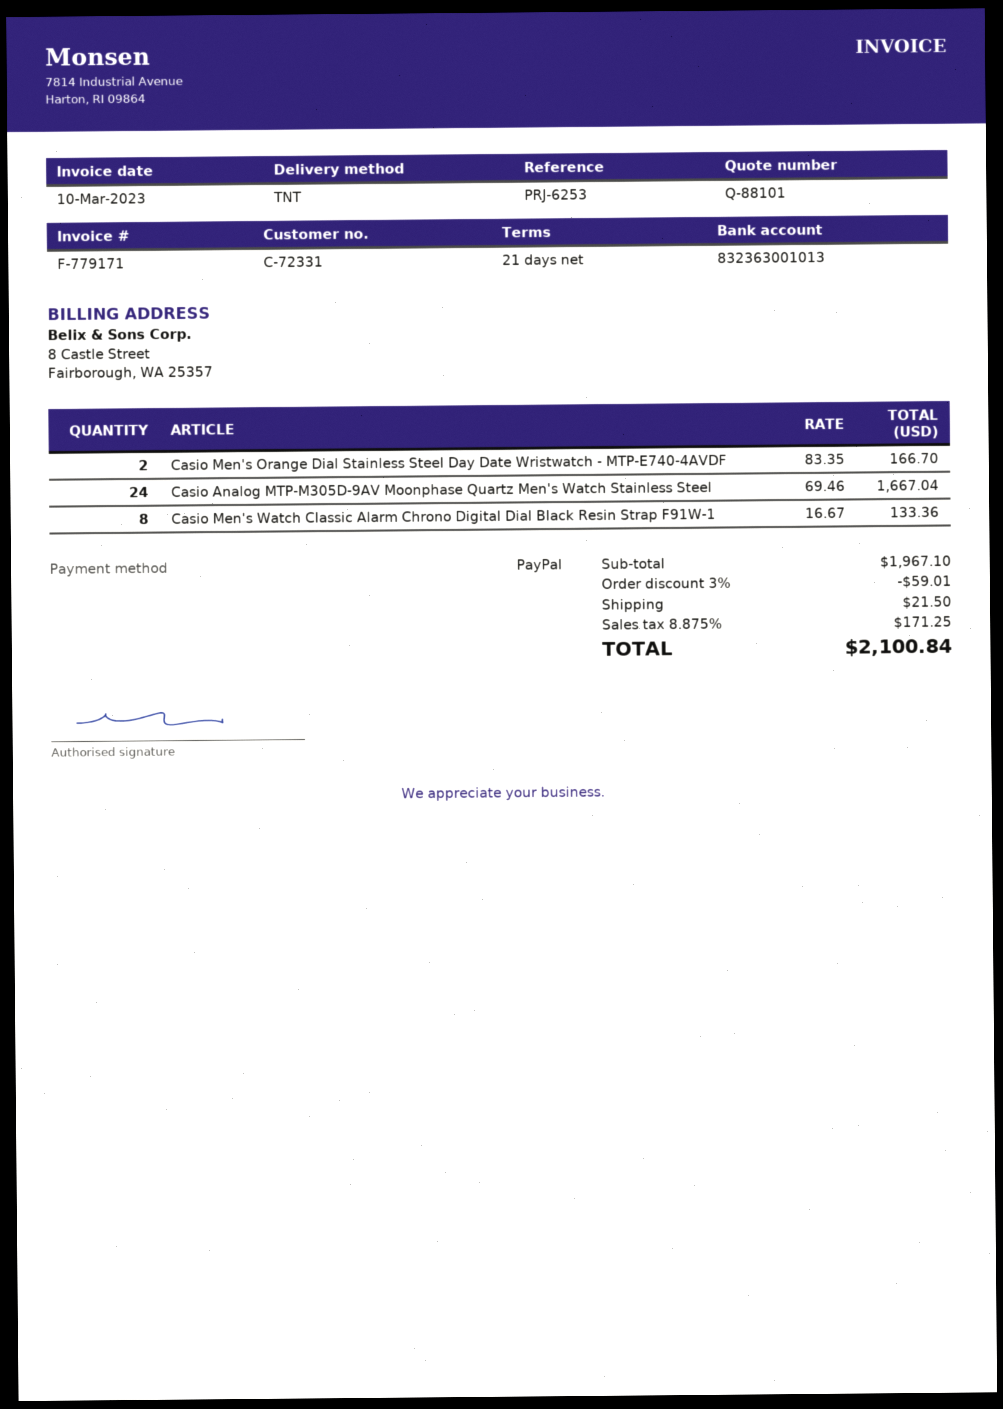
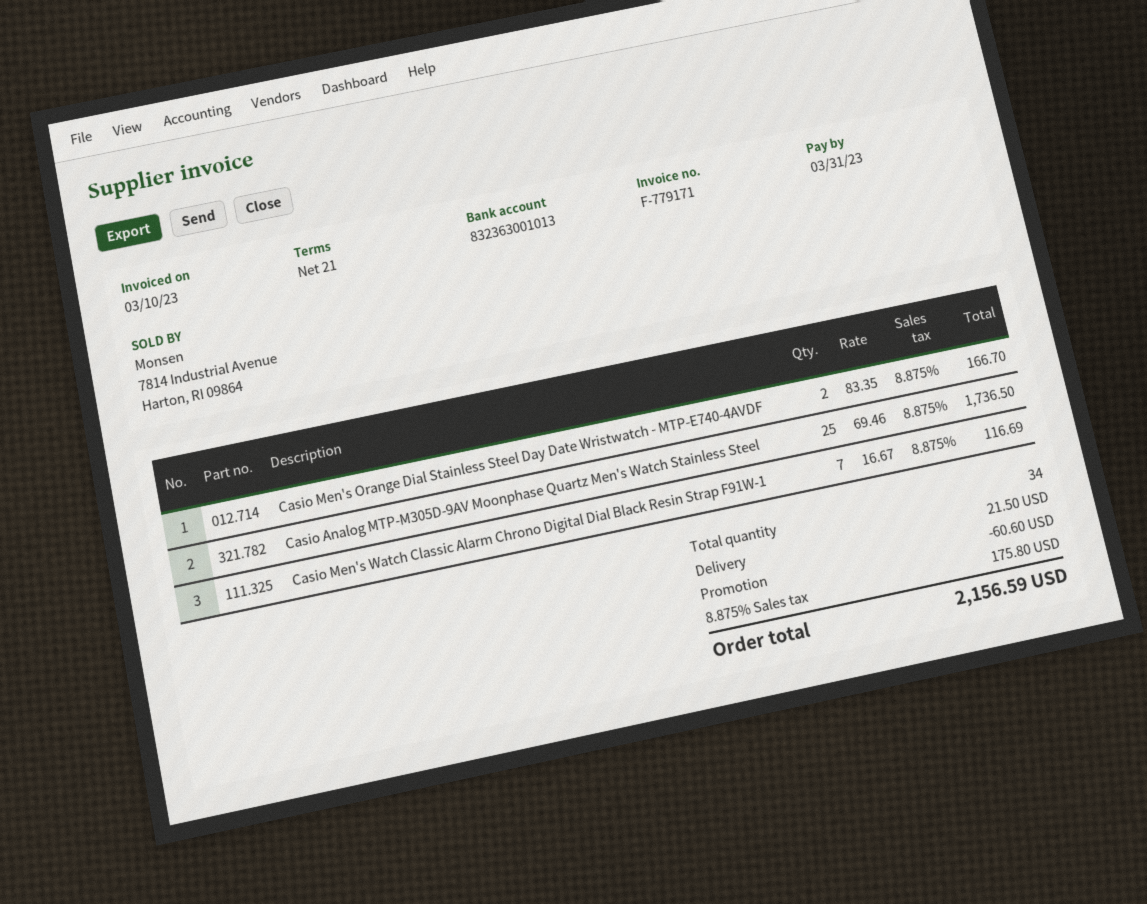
Casio Analog MTP-M305D-9AV Moonphase Quartz Men's Watch Stainless Steel: 24 x 69.46 = 1667.04 -> 25 x 69.46 = 1736.50
Casio Men's Watch Classic Alarm Chrono Digital Dial Black Resin Strap F91W-1: 8 x 16.67 = 133.36 -> 7 x 16.67 = 116.69
discount: 59.01 -> 60.60
tax: 8.875% = 171.25 -> 8.875% = 175.80
total: 2100.84 -> 2156.59

